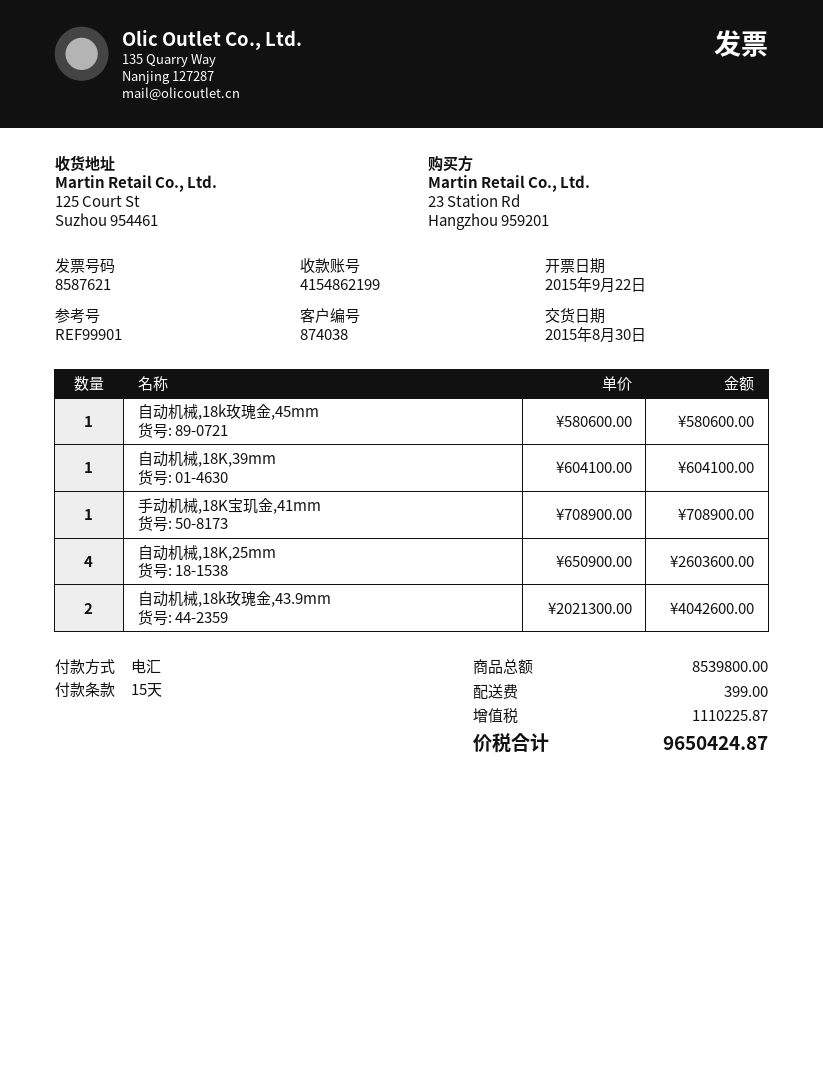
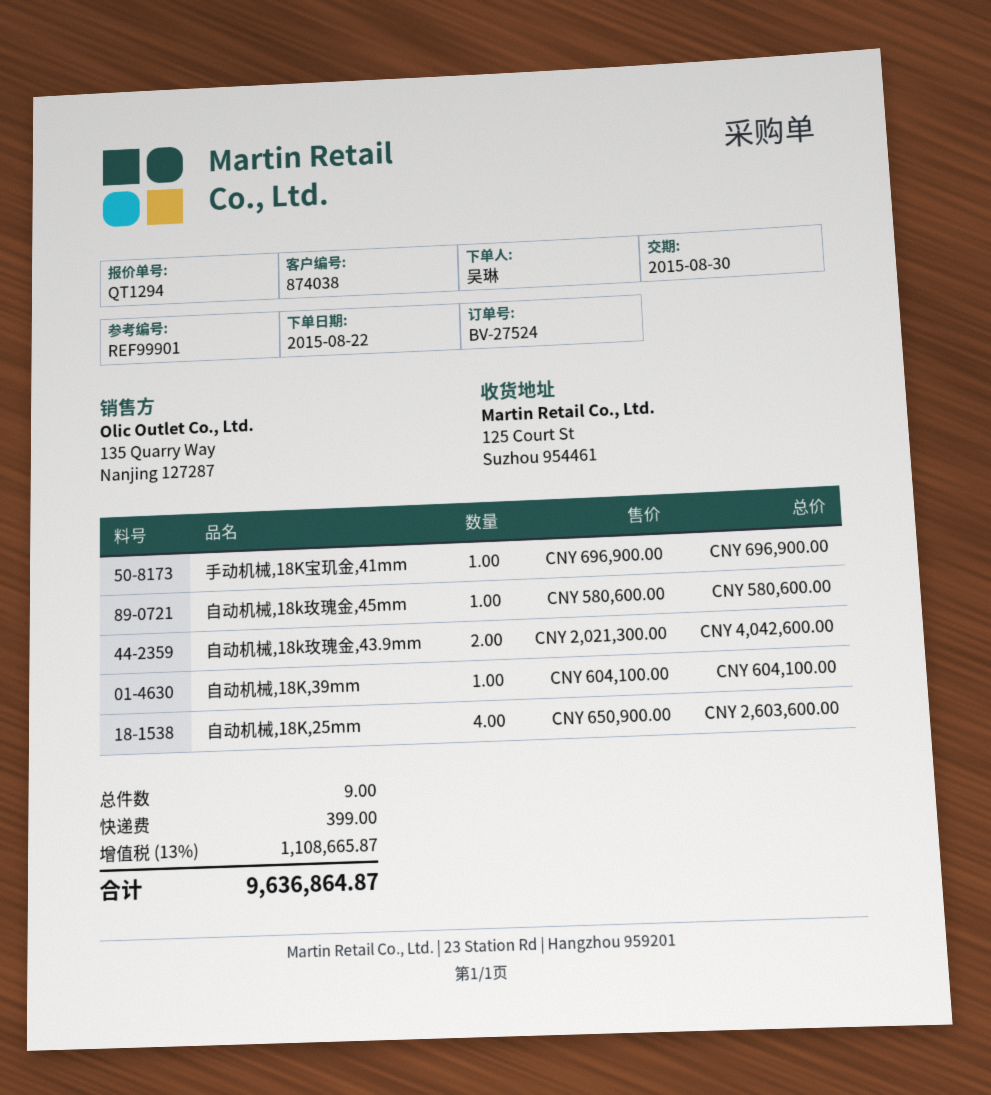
手动机械,18K宝玑金,41mm: 1 x 708900.00 = 708900.00 -> 1 x 696900.00 = 696900.00
tax: 1110225.87 -> 1108665.87
total: 9650424.87 -> 9636864.87

